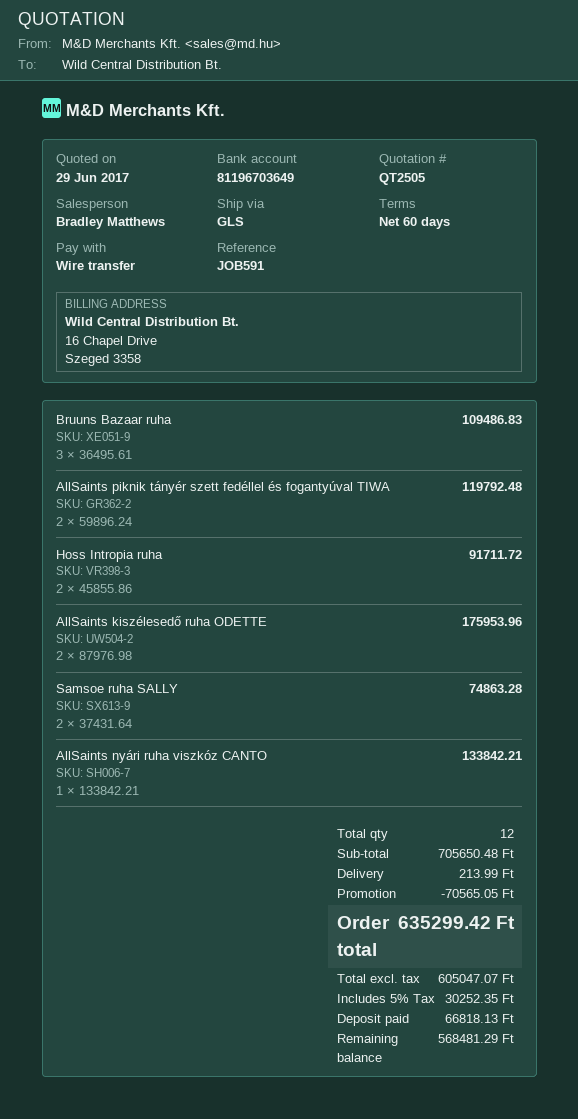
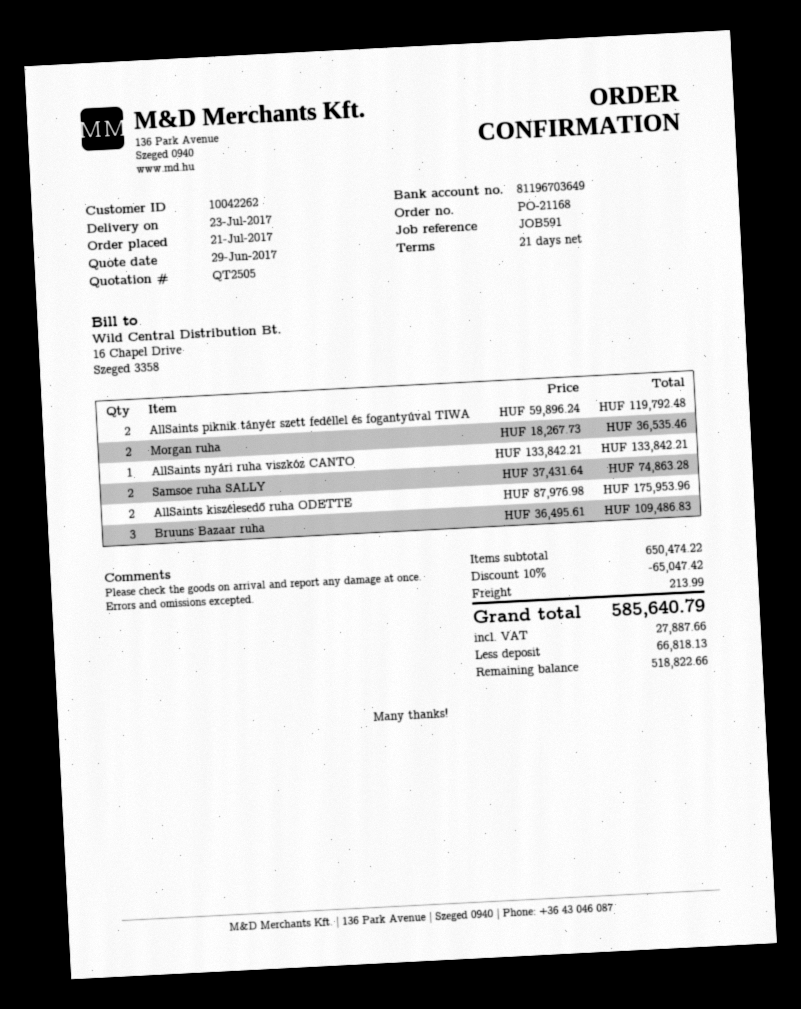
payment terms: 60 days -> 21 days
Hoss Intropia ruha: 2 x 45855.86 = 91711.72 -> none
Morgan ruha: none -> 2 x 18267.73 = 36535.46
subtotal: 705650.48 -> 650474.22
discount: 70565.05 -> 65047.42
tax: 30252.35 -> 27887.66
total: 635299.42 -> 585640.79
balance: 568481.29 -> 518822.66

